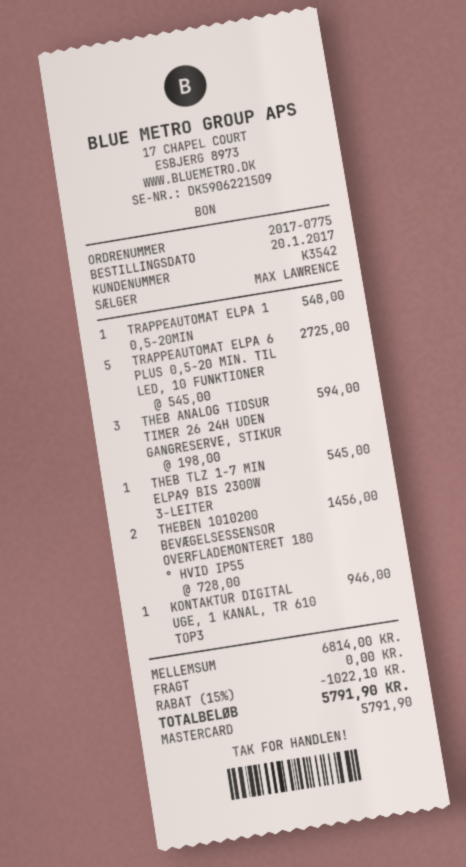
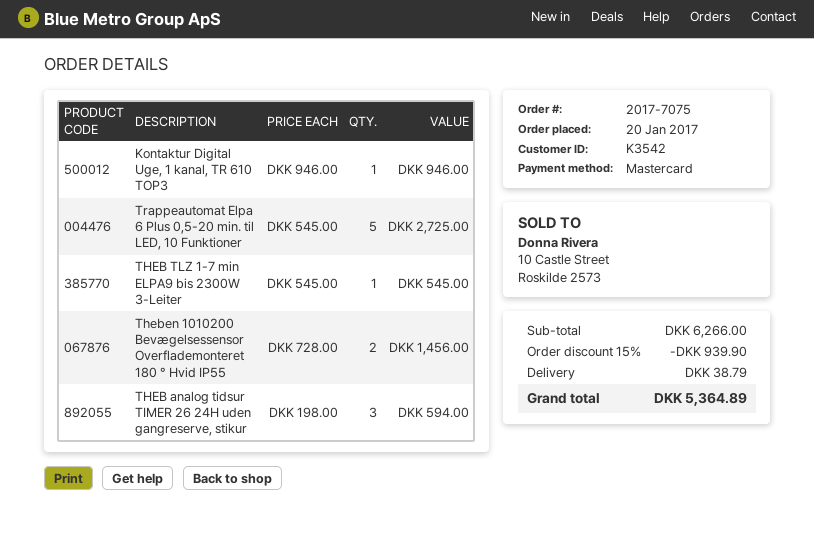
order number: 2017-0775 -> 2017-7075
TRAPPEAUTOMAT ELPA 1 0,5-20MIN: 1 x 548.00 = 548.00 -> none
subtotal: 6814.00 -> 6266.00
discount: 15% = 1022.10 -> 15% = 939.90
shipping: 0.00 -> 38.79
total: 5791.90 -> 5364.89

